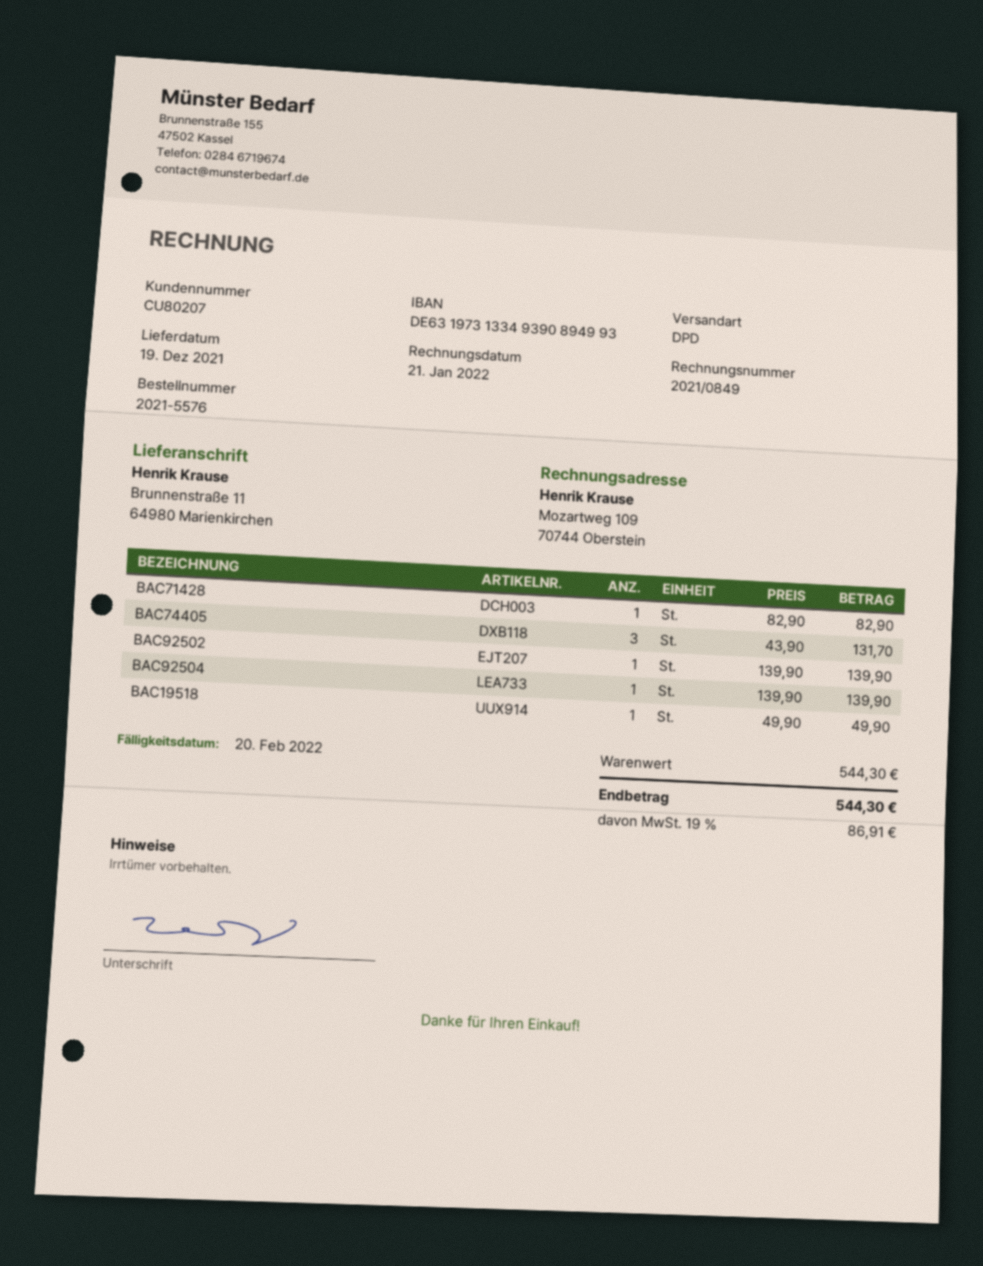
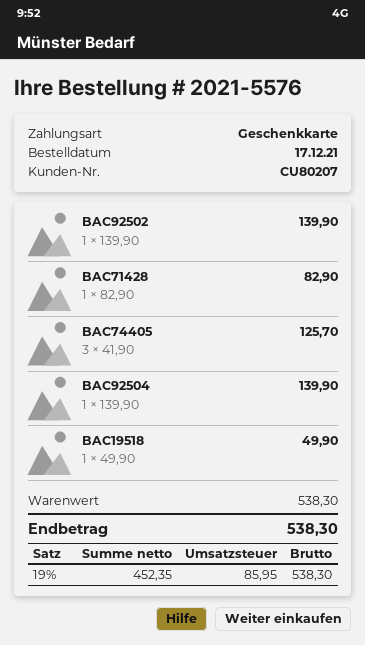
BAC74405: 3 x 43.90 = 131.70 -> 3 x 41.90 = 125.70
subtotal: 544.30 -> 538.30
tax: 19% = 86.91 -> 19% = 85.95
total: 544.30 -> 538.30

